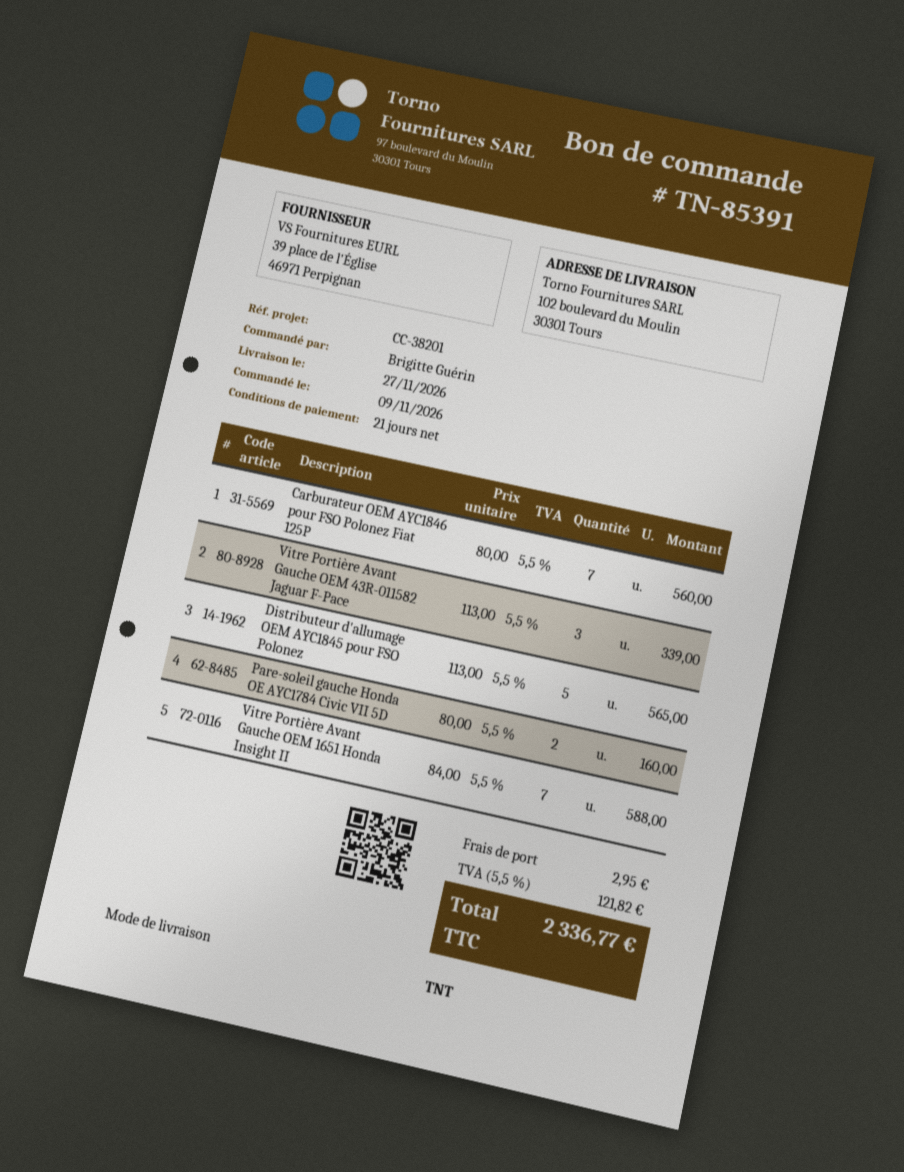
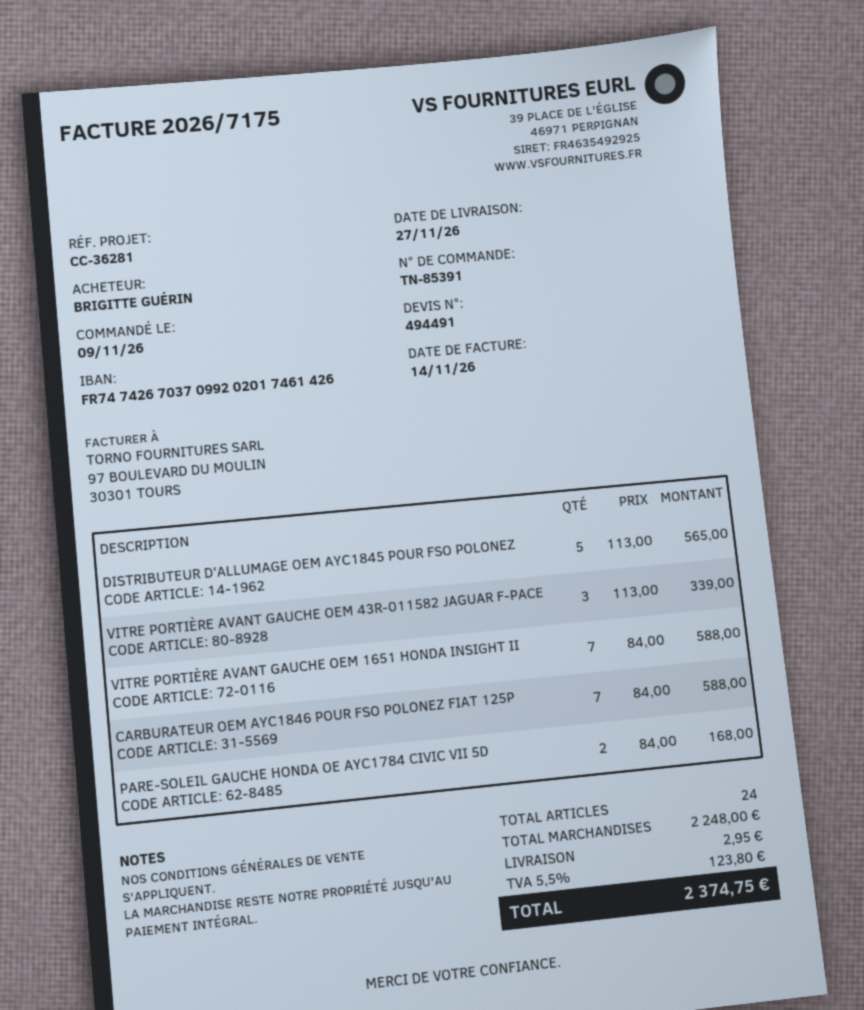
reference: CC-38201 -> CC-36281
Carburateur OEM AYC1846 pour FSO Polonez Fiat 125P: 7 x 80.00 = 560.00 -> 7 x 84.00 = 588.00
Pare-soleil gauche Honda OE AYC1784 Civic VII 5D: 2 x 80.00 = 160.00 -> 2 x 84.00 = 168.00
tax: 5.5% = 121.82 -> 5.5% = 123.80
total: 2336.77 -> 2374.75

